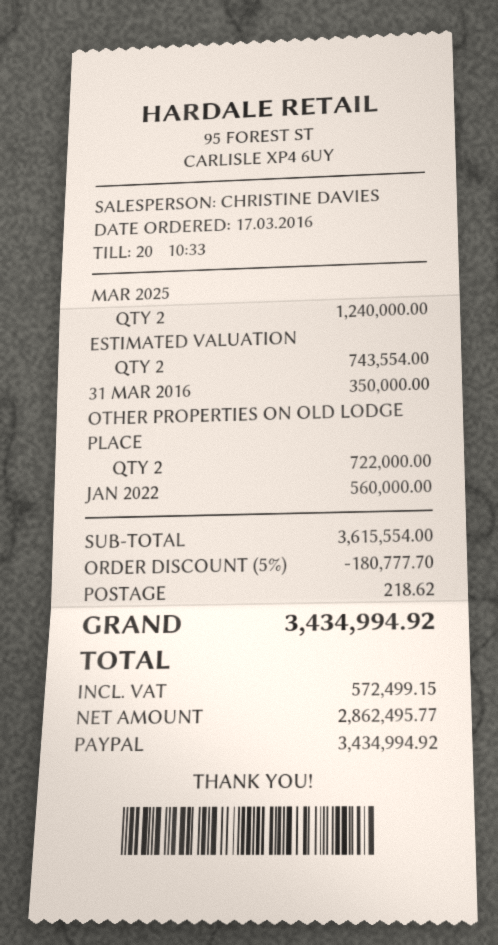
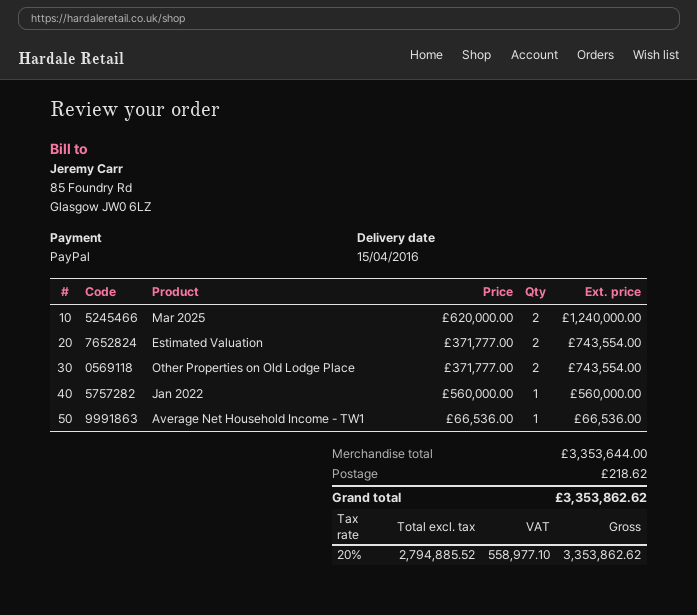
31 MAR 2016: 1 for 350000.00 -> none
OTHER PROPERTIES ON OLD LODGE PLACE: 2 for 722000.00 -> 2 for 743554.00
Average Net Household Income - TW1: none -> 1 for 66536.00
subtotal: 3615554.00 -> 3353644.00
discount: 5% = 180777.70 -> none
net: 2862495.77 -> 2794885.52
tax: 572499.15 -> 558977.10
total: 3434994.92 -> 3353862.62

